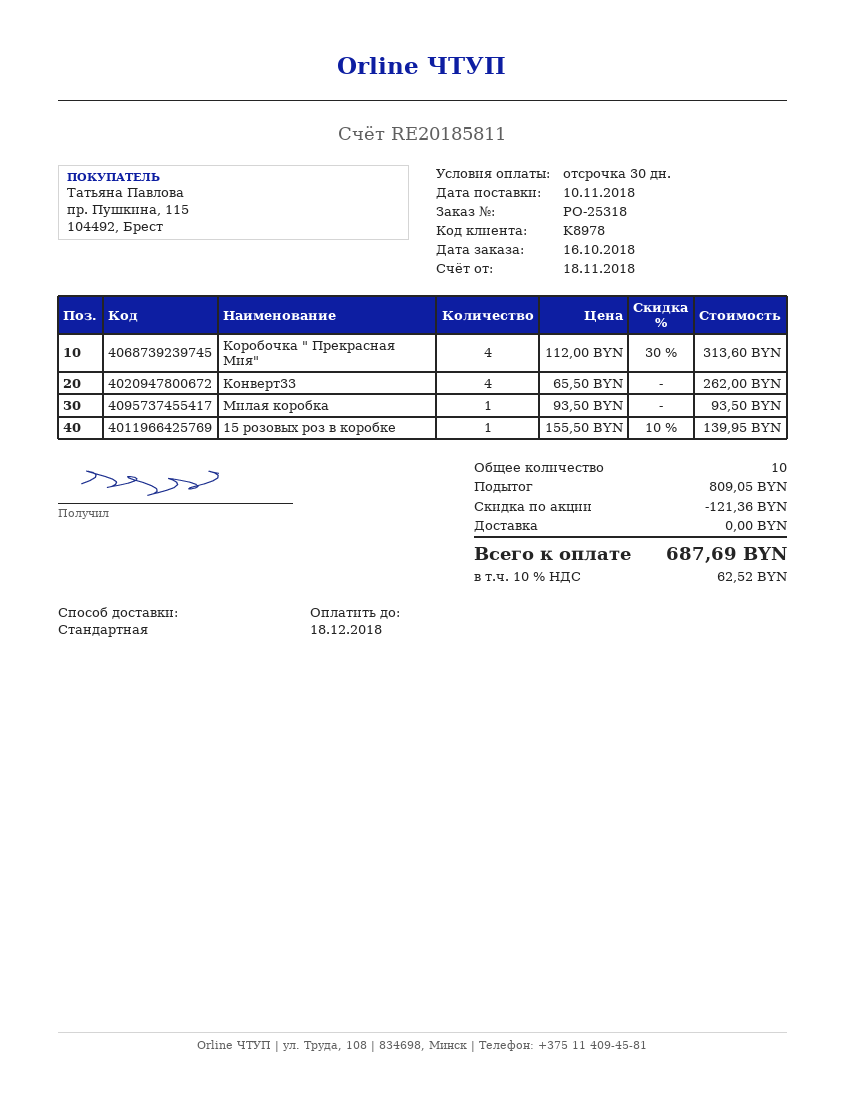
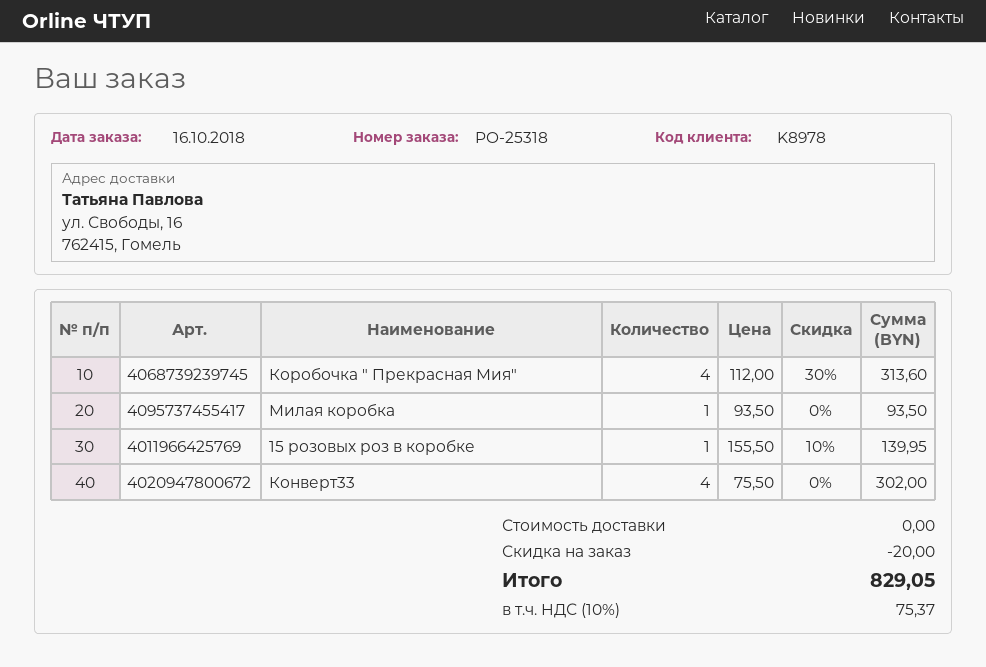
Конверт33: 4 x 65.50 = 262.00 -> 4 x 75.50 = 302.00
discount: 121.36 -> 20.00
tax: 10% = 62.52 -> 10% = 75.37
total: 687.69 -> 829.05

